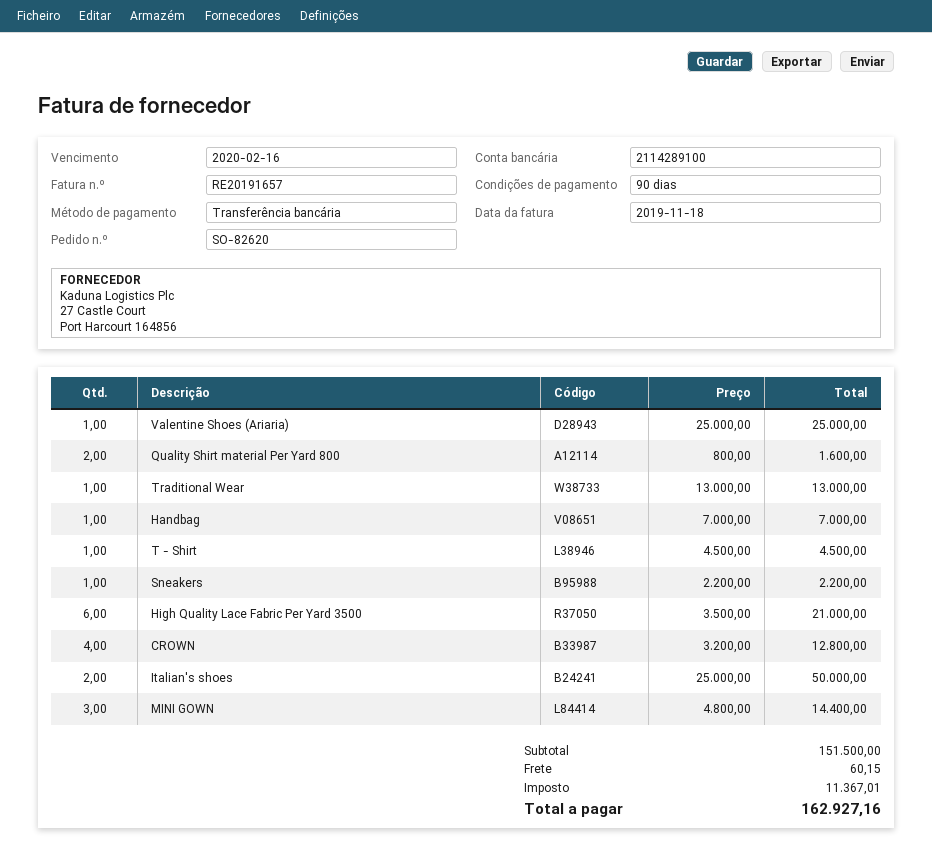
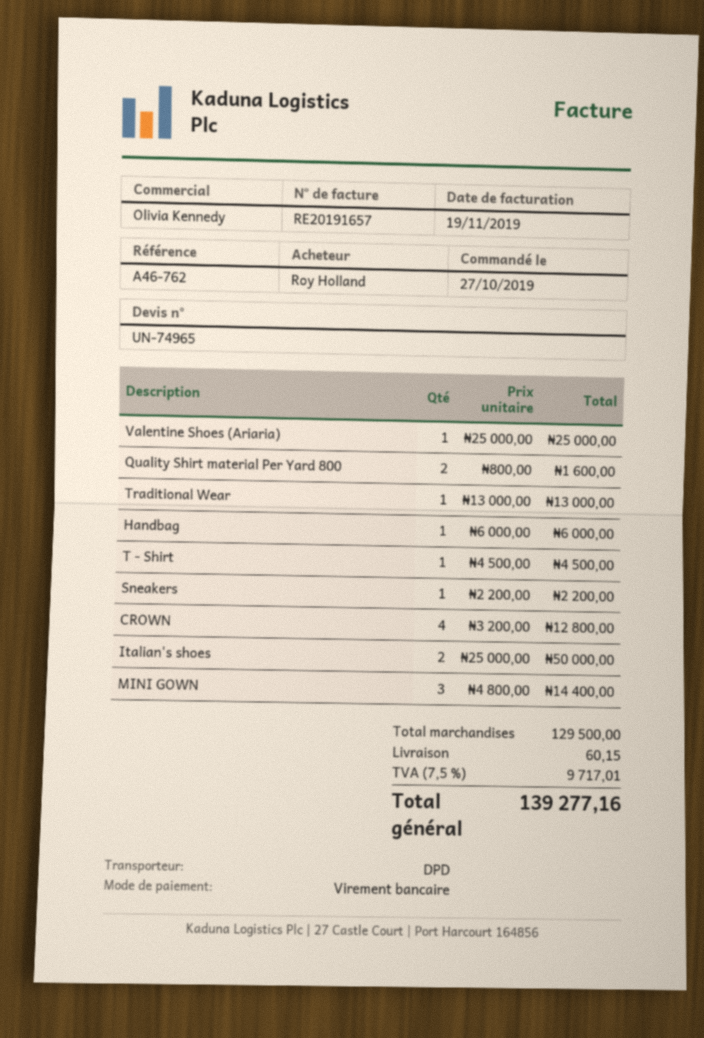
invoice date: 2019-11-18 -> 2019-11-19
Handbag: 1 x 7000.00 = 7000.00 -> 1 x 6000.00 = 6000.00
High Quality Lace Fabric Per Yard 3500: 6 x 3500.00 = 21000.00 -> none
subtotal: 151500.00 -> 129500.00
tax: 11367.01 -> 9717.01
total: 162927.16 -> 139277.16

